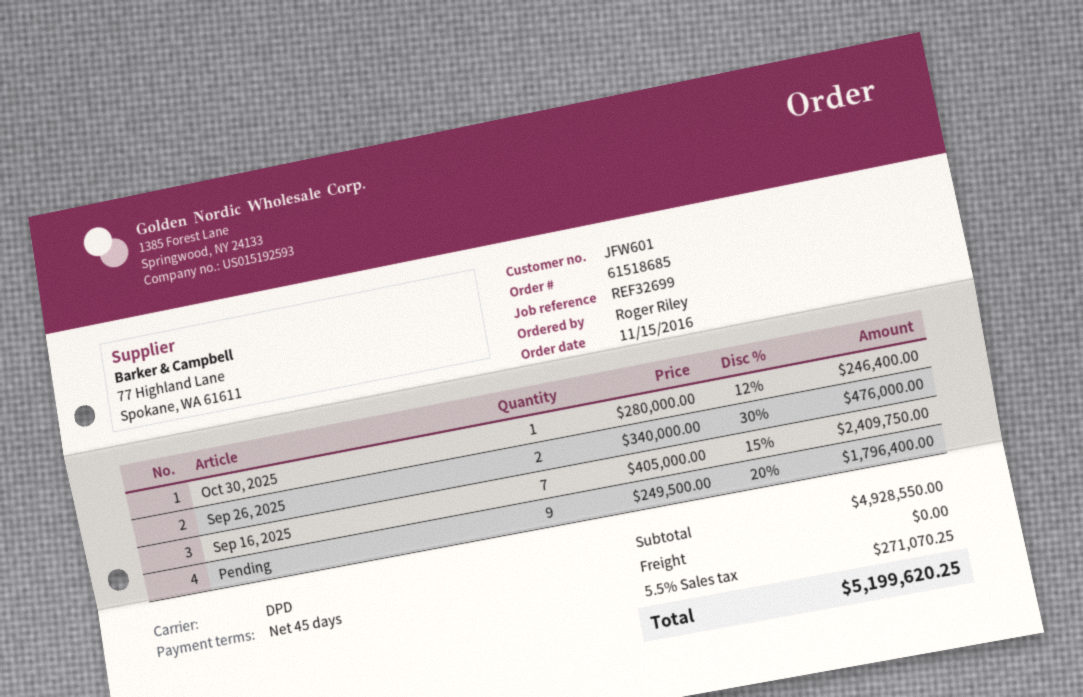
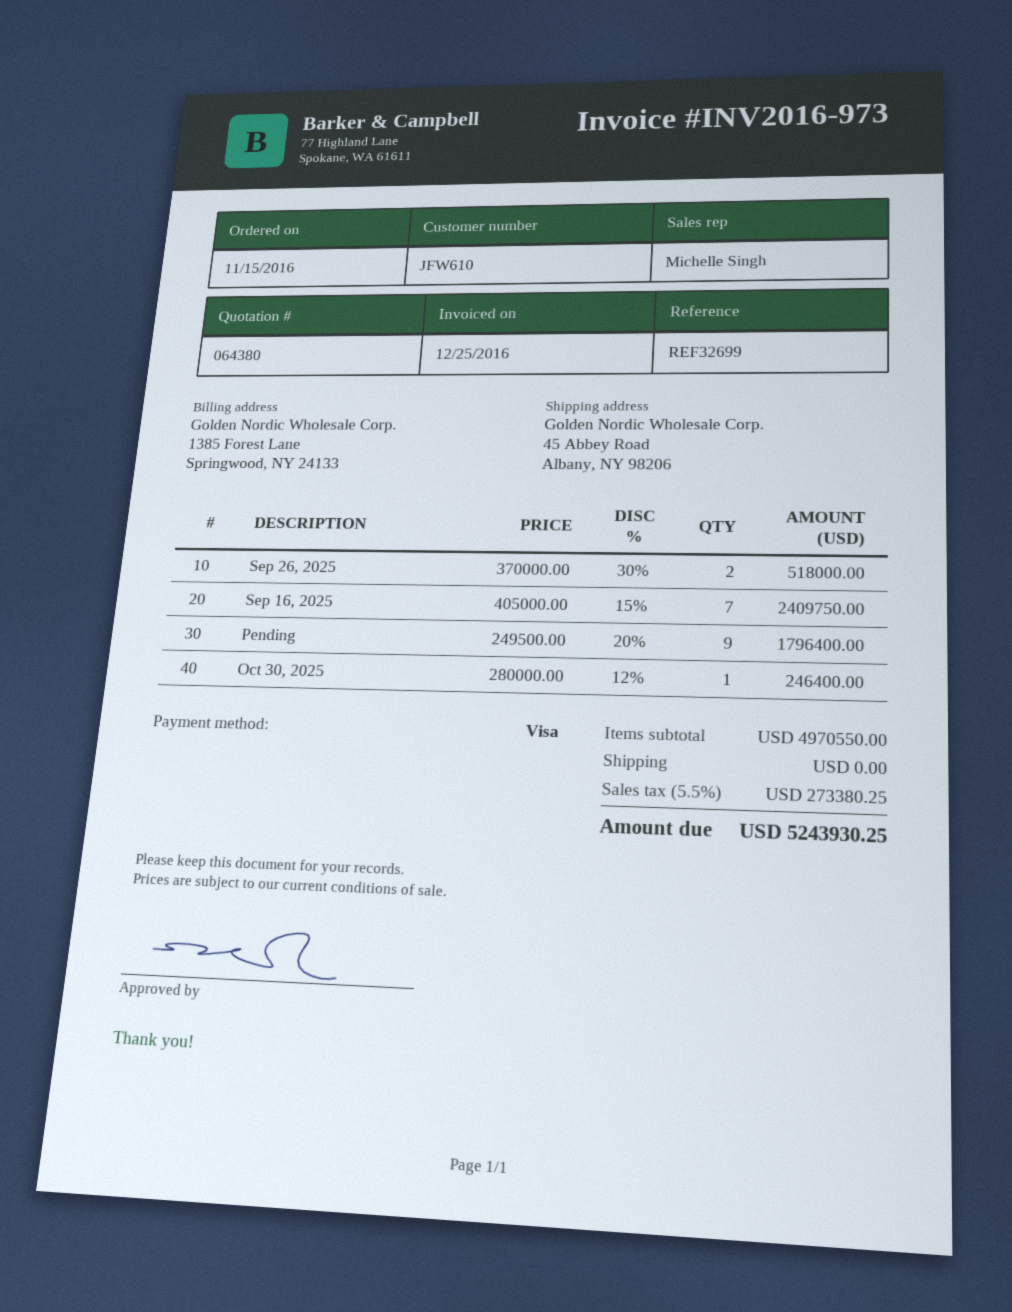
customer number: JFW601 -> JFW610
Sep 26, 2025: 2 x 340000.00 - 30% = 476000.00 -> 2 x 370000.00 - 30% = 518000.00
subtotal: 4928550.00 -> 4970550.00
tax: 5.5% = 271070.25 -> 5.5% = 273380.25
total: 5199620.25 -> 5243930.25

